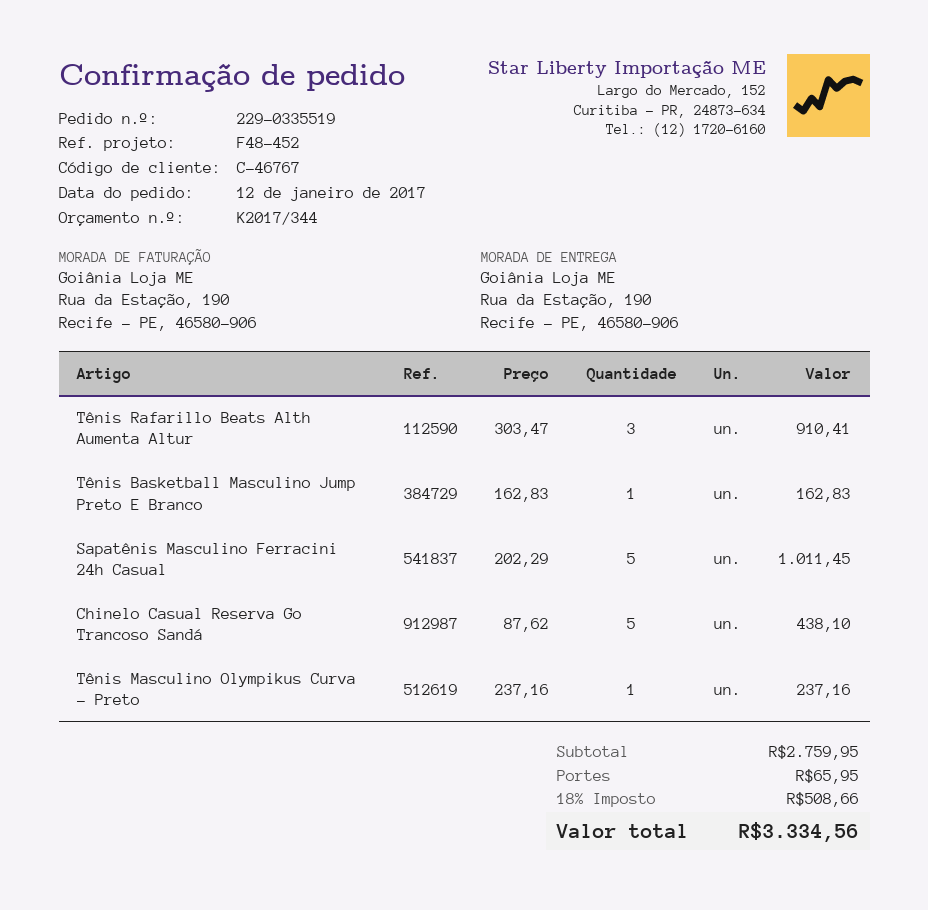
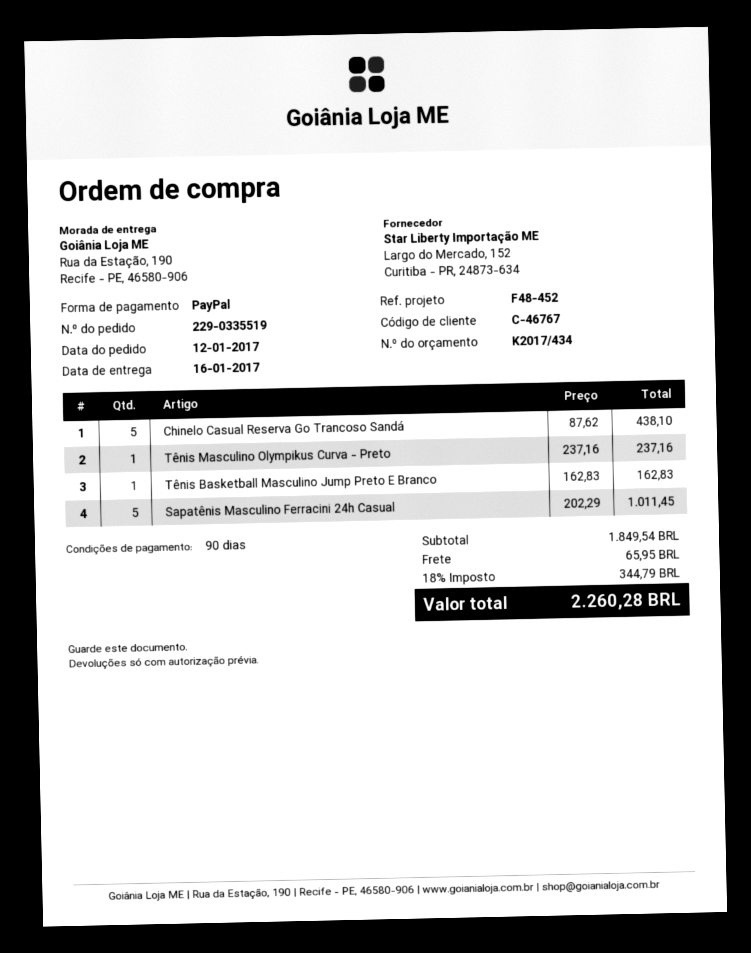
quote number: K2017/344 -> K2017/434
Tênis Rafarillo Beats Alth Aumenta Altur: 3 x 303.47 = 910.41 -> none
subtotal: 2759.95 -> 1849.54
tax: 18% = 508.66 -> 18% = 344.79
total: 3334.56 -> 2260.28

